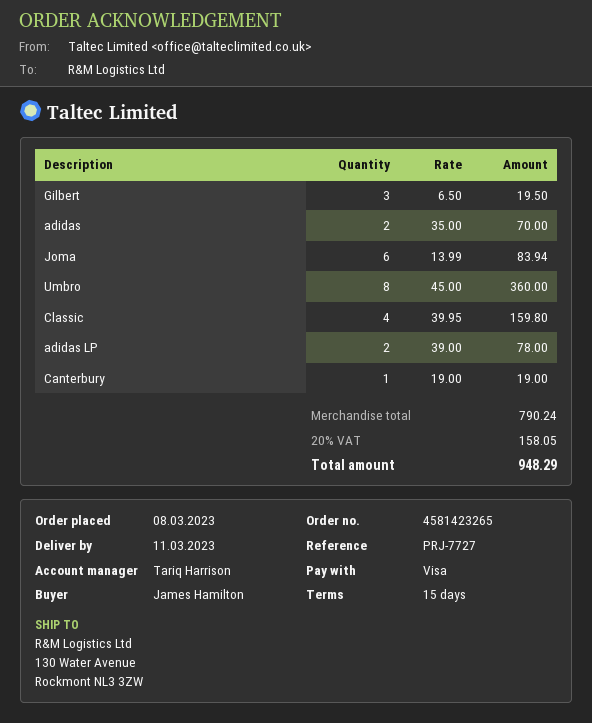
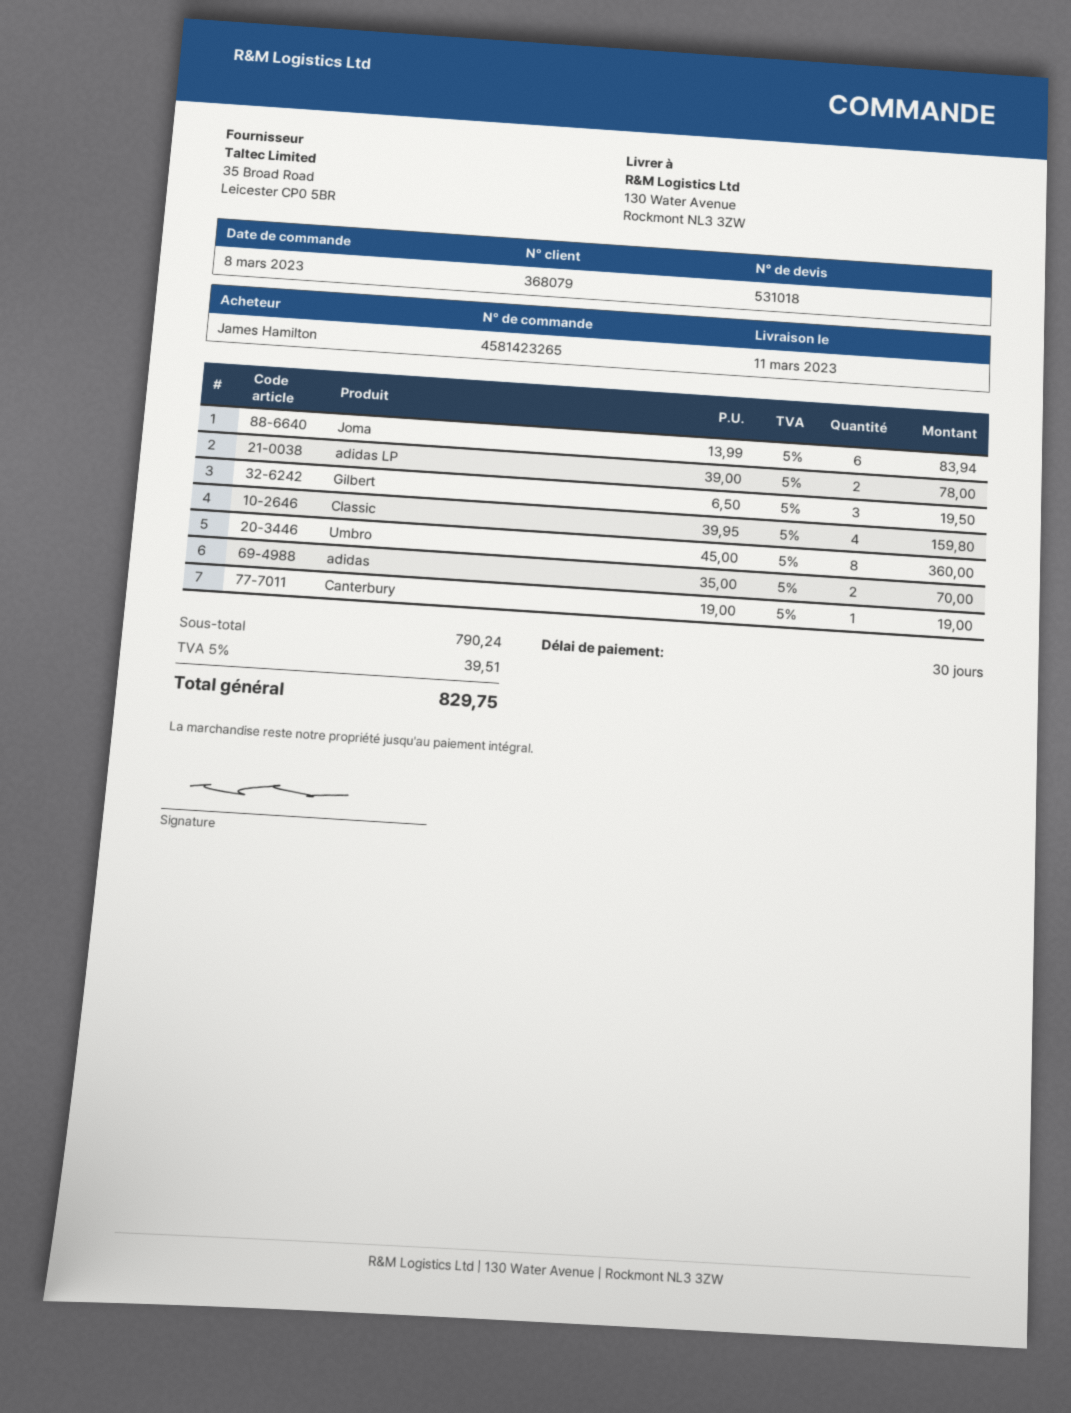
payment terms: 15 days -> 30 days
tax: 20% = 158.05 -> 5% = 39.51
total: 948.29 -> 829.75

